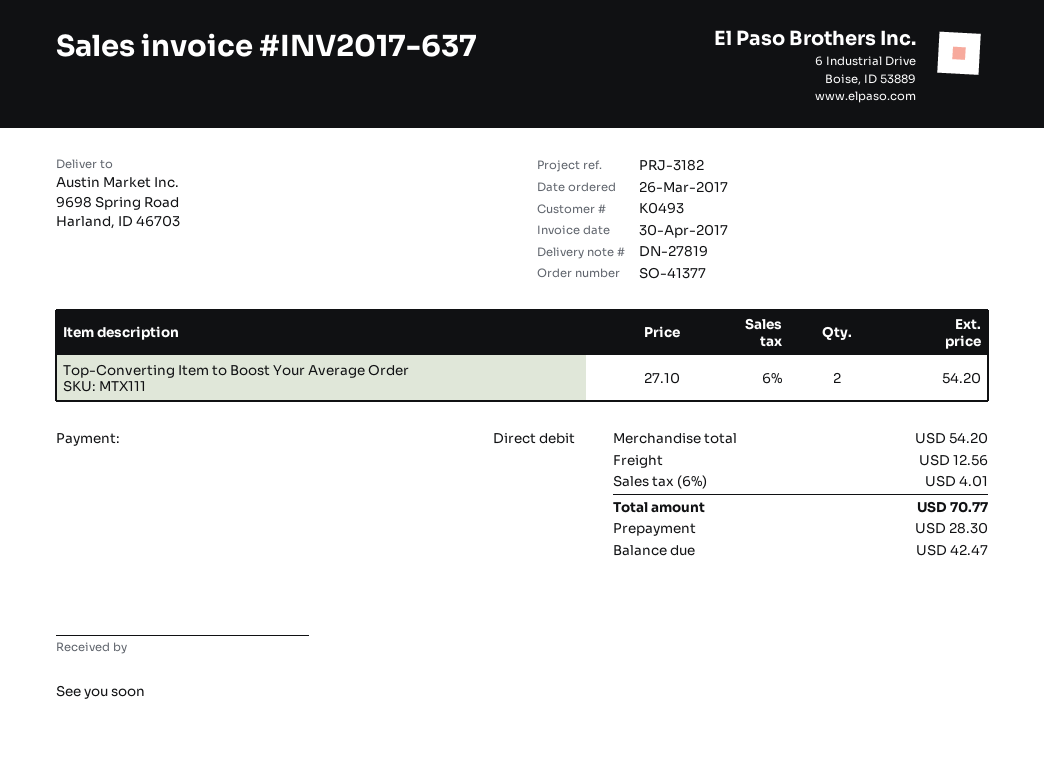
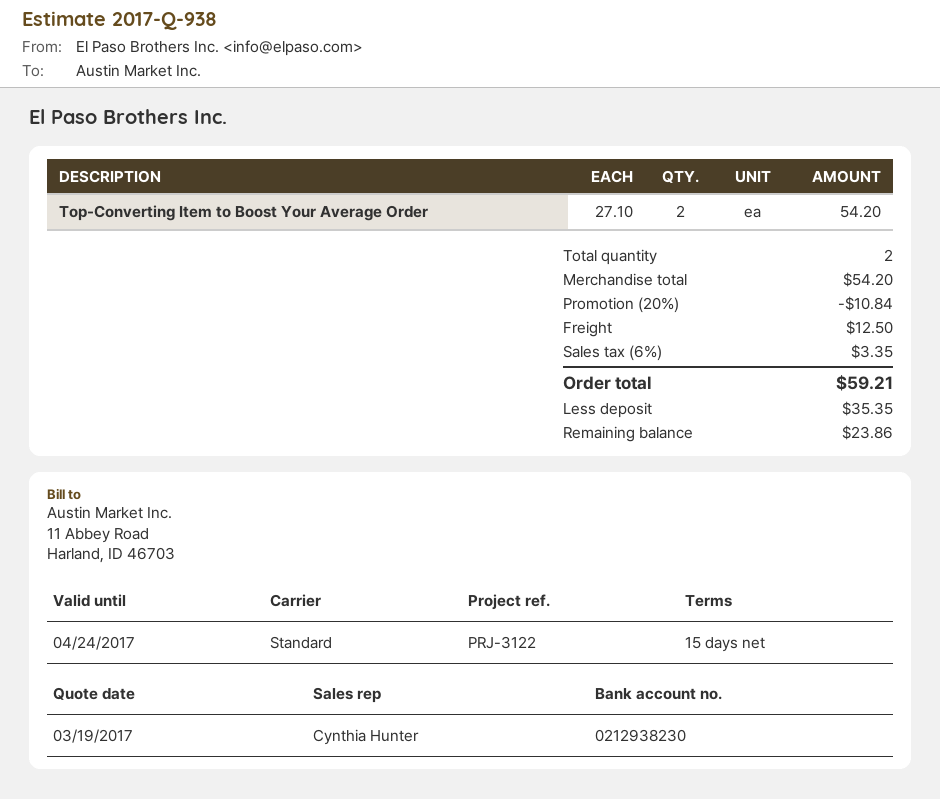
reference: PRJ-3182 -> PRJ-3122
discount: none -> 20% = 10.84
shipping: 12.56 -> 12.50
tax: 6% = 4.01 -> 6% = 3.35
total: 70.77 -> 59.21
deposit: 28.30 -> 35.35
balance: 42.47 -> 23.86

